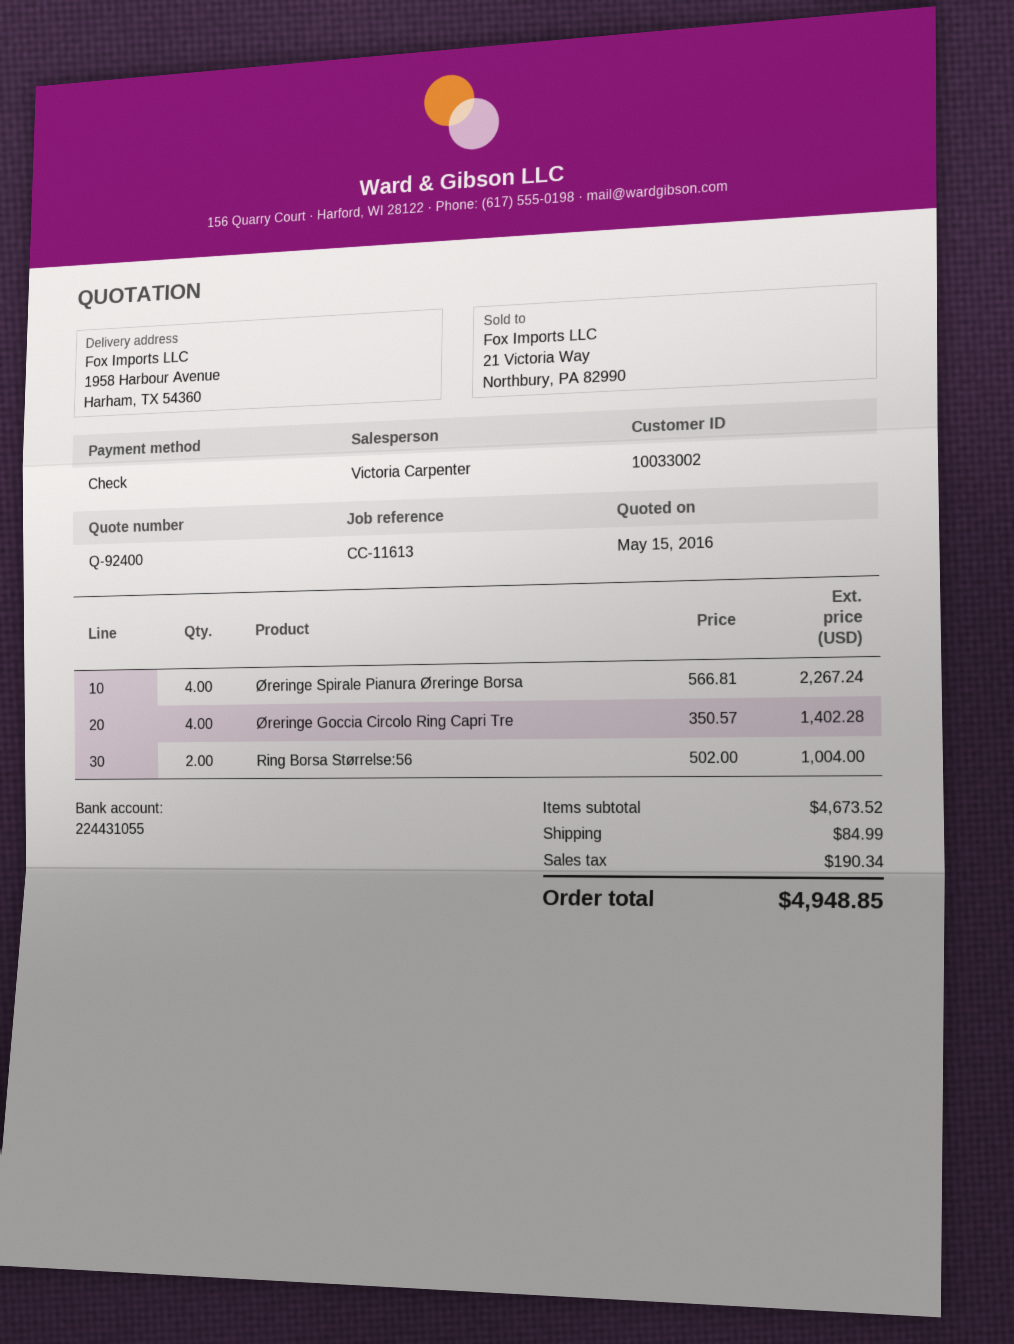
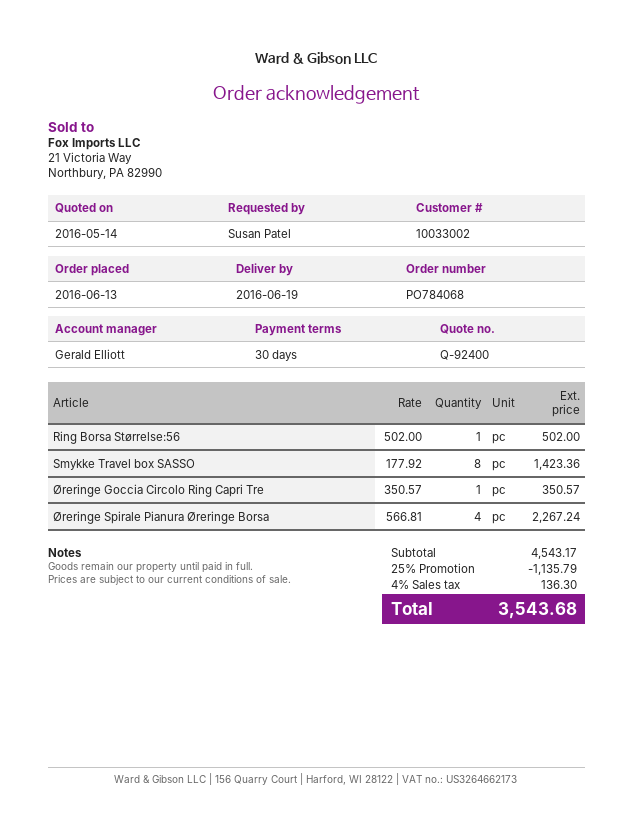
quote date: 2016-05-15 -> 2016-05-14
sales rep: Victoria Carpenter -> Gerald Elliott
Øreringe Goccia Circolo Ring Capri Tre: 4 x 350.57 = 1402.28 -> 1 x 350.57 = 350.57
Ring Borsa Størrelse:56: 2 x 502.00 = 1004.00 -> 1 x 502.00 = 502.00
Smykke Travel box SASSO: none -> 8 x 177.92 = 1423.36
subtotal: 4673.52 -> 4543.17
discount: none -> 25% = 1135.79
shipping: 84.99 -> none
tax: 190.34 -> 136.30
total: 4948.85 -> 3543.68

